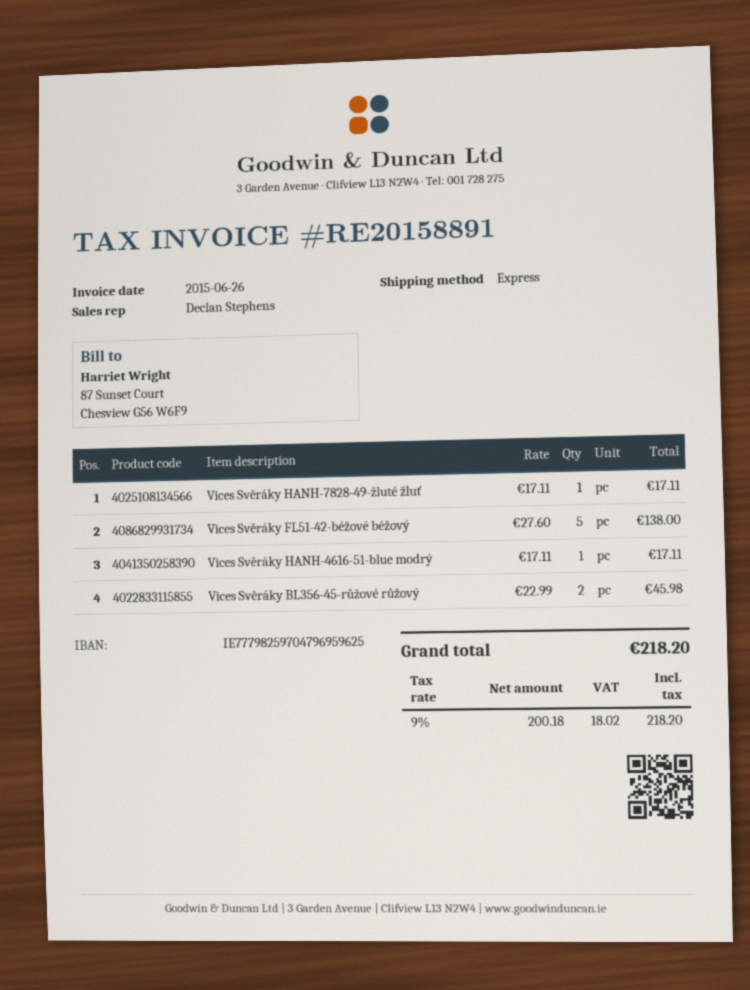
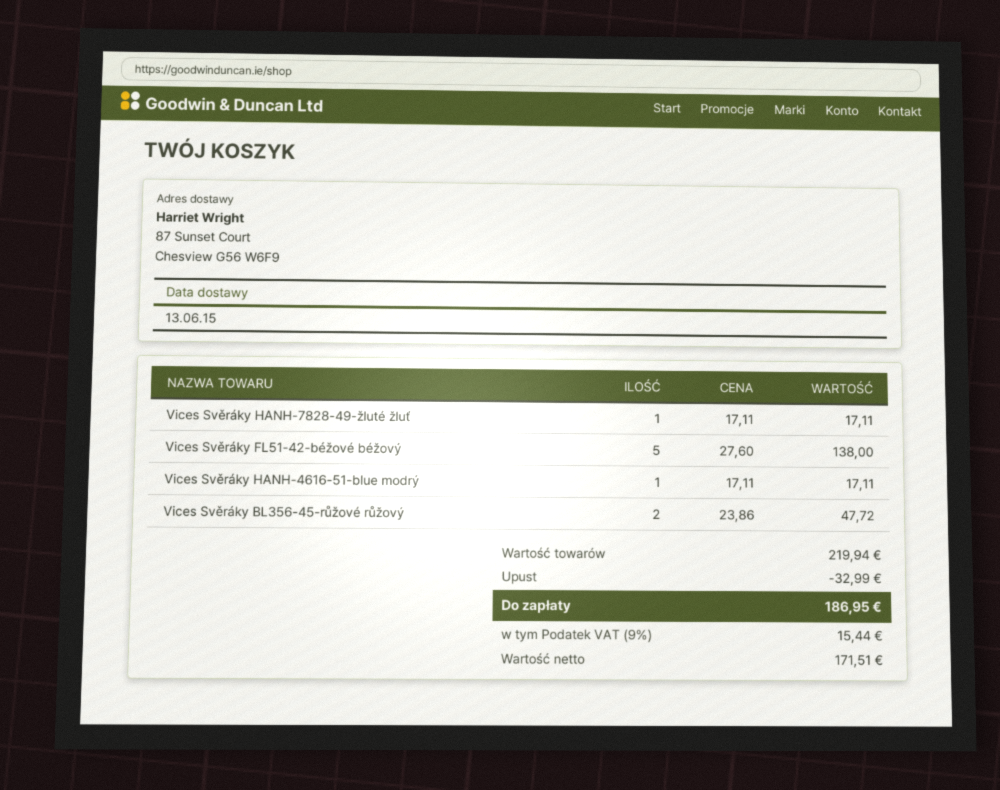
Vices Svěráky BL356-45-růžové růžový: 2 x 22.99 = 45.98 -> 2 x 23.86 = 47.72
discount: none -> 32.99
net: 200.18 -> 171.51
tax: 9% = 18.02 -> 9% = 15.44
total: 218.20 -> 186.95

